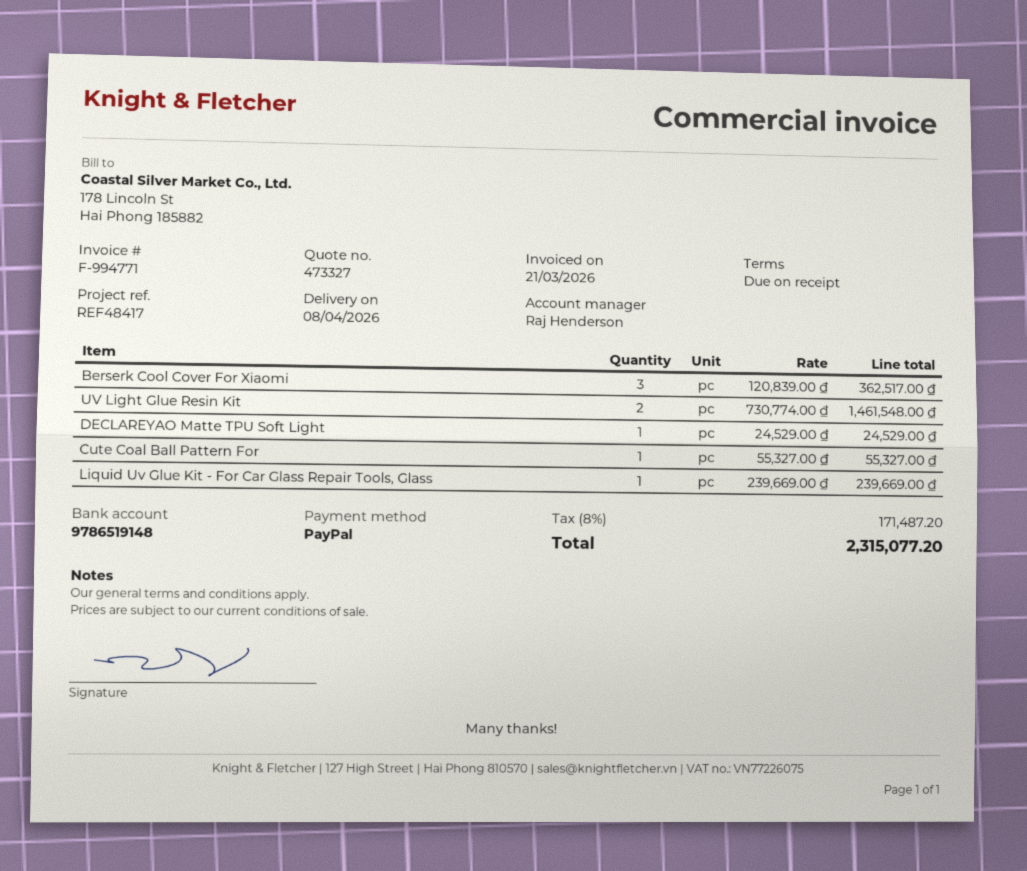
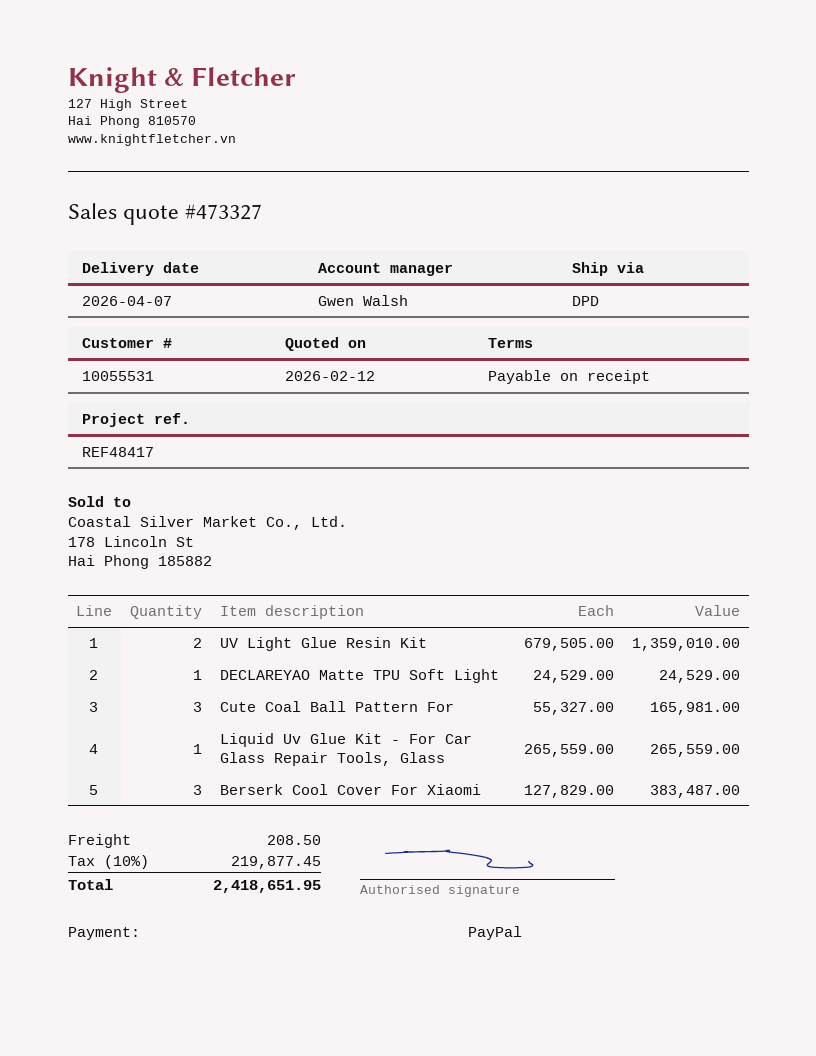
delivery date: 2026-04-08 -> 2026-04-07
sales rep: Raj Henderson -> Gwen Walsh
Berserk Cool Cover For Xiaomi: 3 x 120839.00 = 362517.00 -> 3 x 127829.00 = 383487.00
UV Light Glue Resin Kit: 2 x 730774.00 = 1461548.00 -> 2 x 679505.00 = 1359010.00
Cute Coal Ball Pattern For: 1 x 55327.00 = 55327.00 -> 3 x 55327.00 = 165981.00
Liquid Uv Glue Kit - For Car Glass Repair Tools, Glass: 1 x 239669.00 = 239669.00 -> 1 x 265559.00 = 265559.00
shipping: none -> 208.50
tax: 8% = 171487.20 -> 10% = 219877.45
total: 2315077.20 -> 2418651.95

